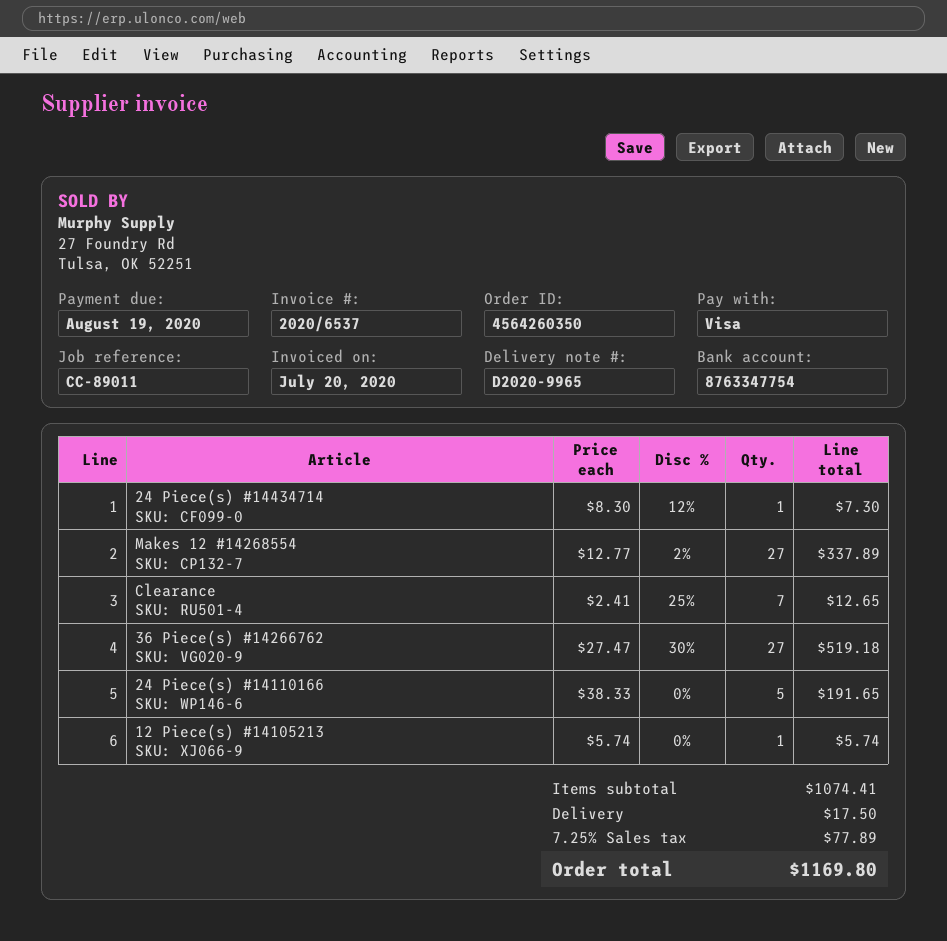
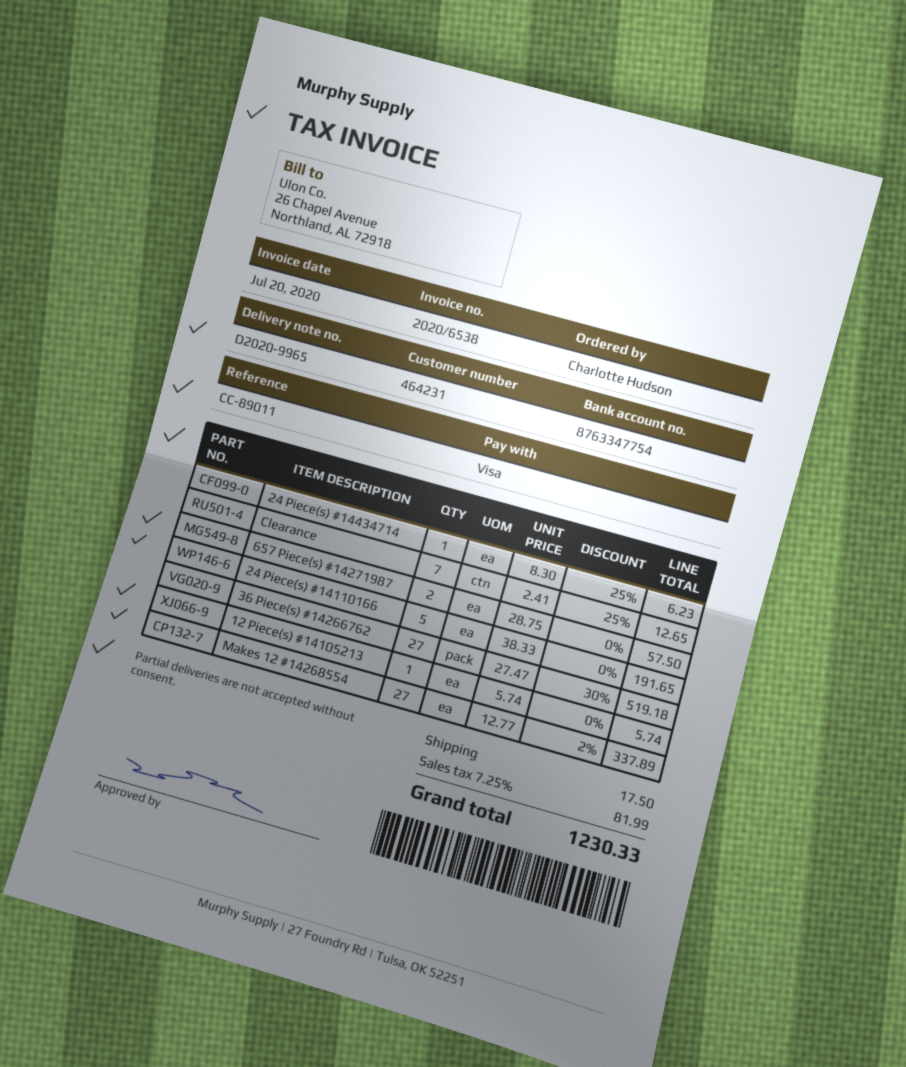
invoice number: 2020/6537 -> 2020/6538
24 Piece(s) #14434714: 1 x 8.30 - 12% = 7.30 -> 1 x 8.30 - 25% = 6.23
657 Piece(s) #14271987: none -> 2 x 28.75 = 57.50
tax: 7.25% = 77.89 -> 7.25% = 81.99
total: 1169.80 -> 1230.33

